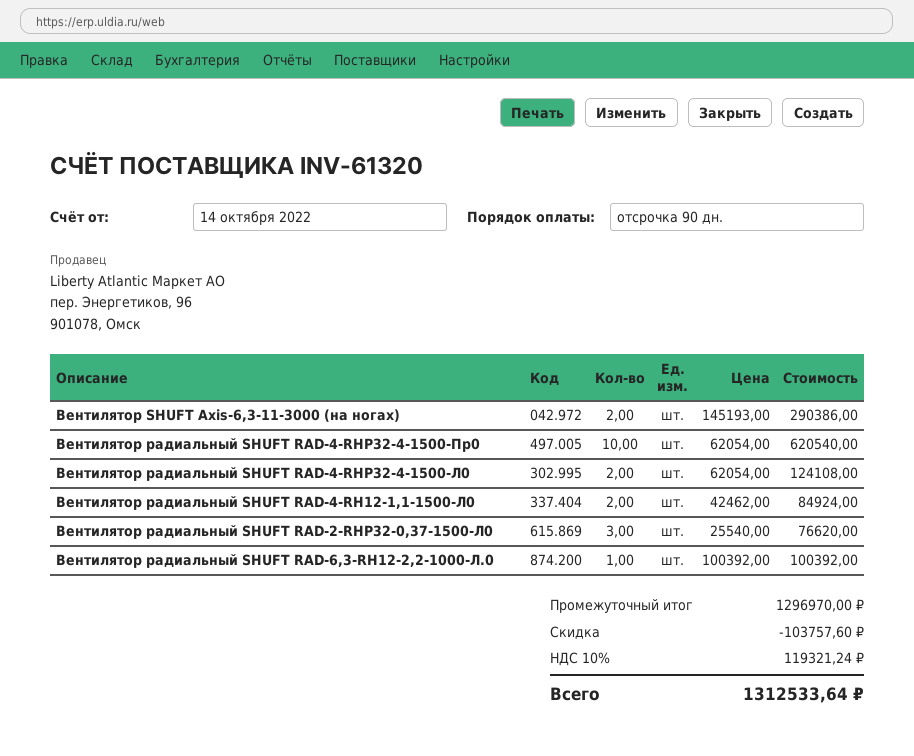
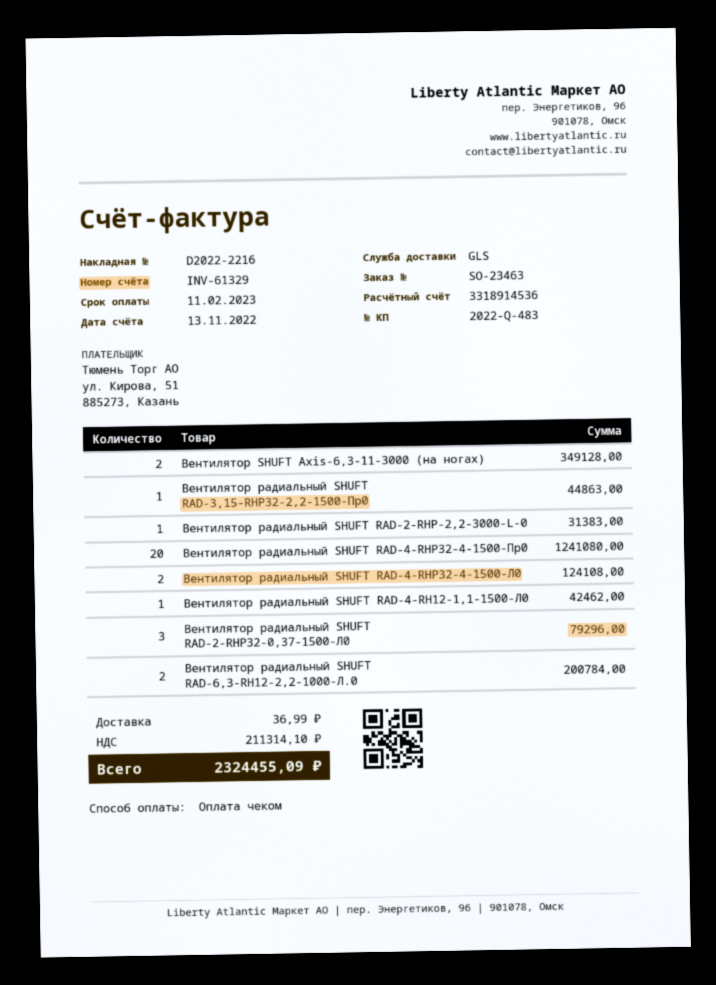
invoice number: INV-61320 -> INV-61329
invoice date: 2022-10-14 -> 2022-11-13
Вентилятор SHUFT Axis-6,3-11-3000 (на ногах): 2 for 290386.00 -> 2 for 349128.00
Вентилятор радиальный SHUFT RAD-4-RHP32-4-1500-Пр0: 10 for 620540.00 -> 20 for 1241080.00
Вентилятор радиальный SHUFT RAD-4-RH12-1,1-1500-Л0: 2 for 84924.00 -> 1 for 42462.00
Вентилятор радиальный SHUFT RAD-2-RHP32-0,37-1500-Л0: 3 for 76620.00 -> 3 for 79296.00
Вентилятор радиальный SHUFT RAD-6,3-RH12-2,2-1000-Л.0: 1 for 100392.00 -> 2 for 200784.00
Вентилятор радиальный SHUFT RAD-3,15-RHP32-2,2-1500-Пр0: none -> 1 for 44863.00
Вентилятор радиальный SHUFT RAD-2-RHP-2,2-3000-L-0: none -> 1 for 31383.00
discount: 103757.60 -> none
shipping: none -> 36.99
tax: 119321.24 -> 211314.10
total: 1312533.64 -> 2324455.09

